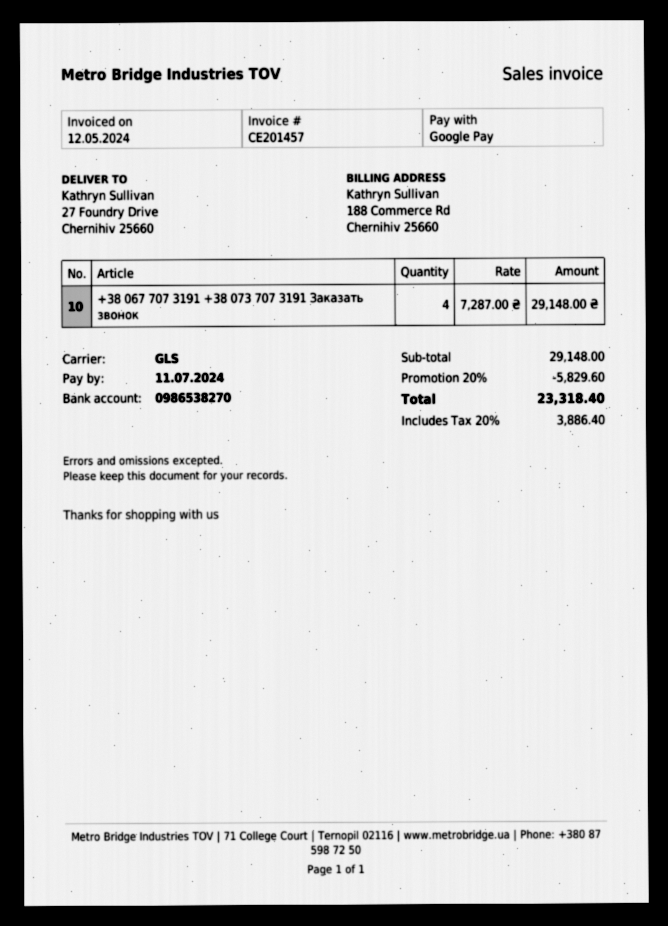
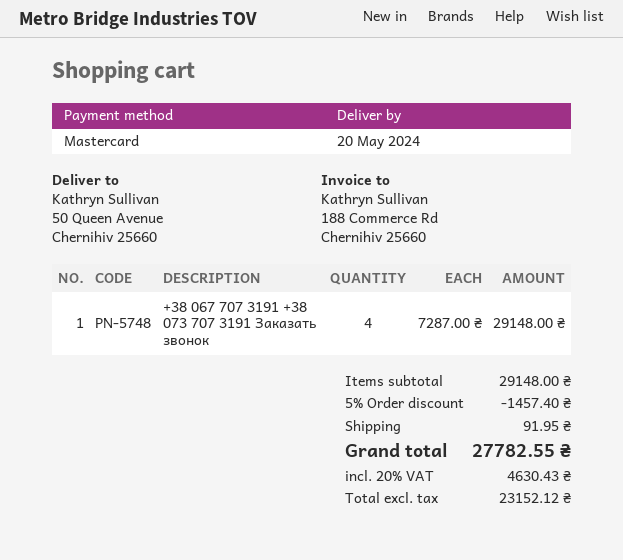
payment method: Google Pay -> Mastercard
ship to: 27 Foundry Drive, Chernihiv 25660 -> 50 Queen Avenue, Chernihiv 25660
discount: 20% = 5829.60 -> 5% = 1457.40
shipping: none -> 91.95
tax: 20% = 3886.40 -> 20% = 4630.43
total: 23318.40 -> 27782.55

